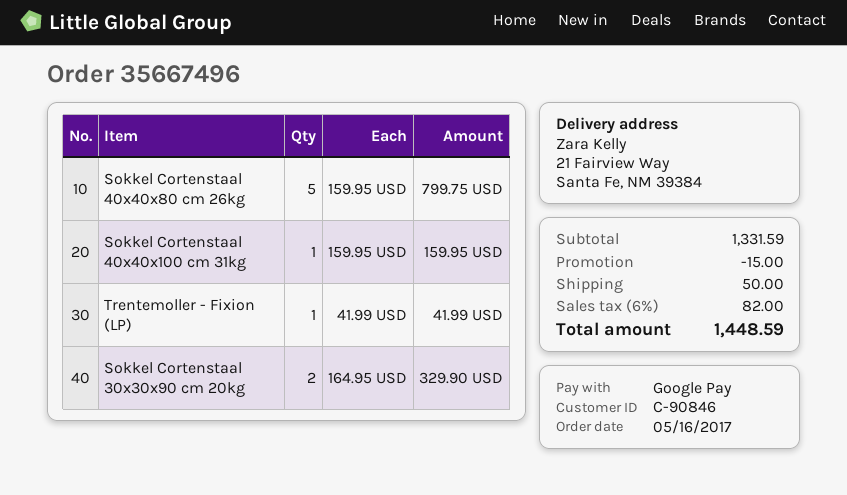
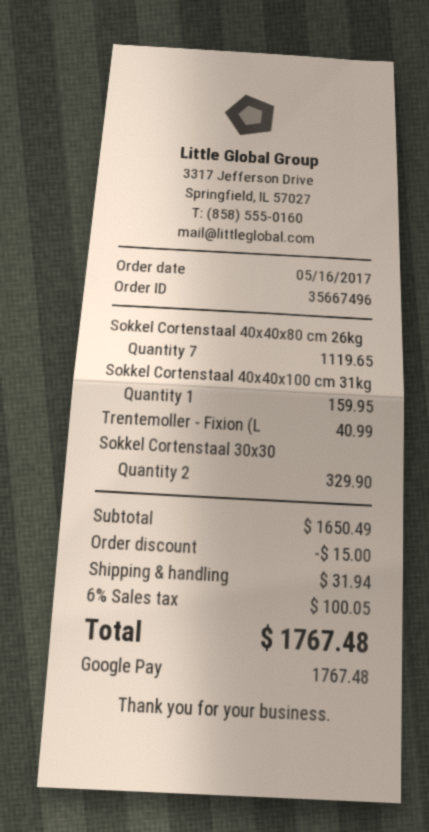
Sokkel Cortenstaal 40x40x80 cm 26kg: 5 for 799.75 -> 7 for 1119.65
Trentemoller - Fixion (LP): 1 for 41.99 -> 1 for 40.99
subtotal: 1331.59 -> 1650.49
shipping: 50.00 -> 31.94
tax: 6% = 82.00 -> 6% = 100.05
total: 1448.59 -> 1767.48

